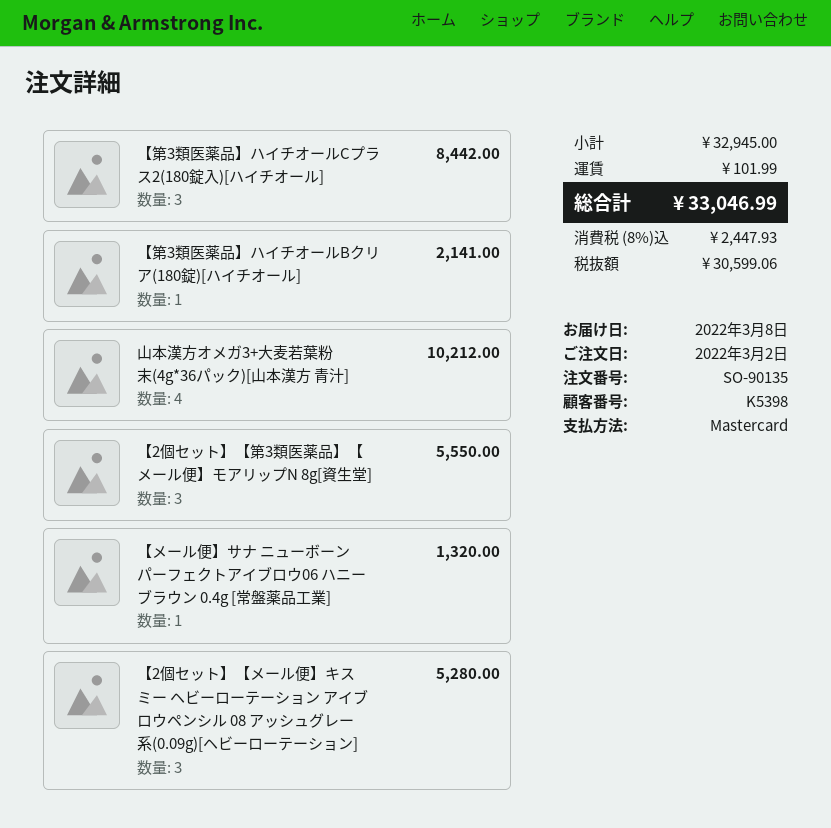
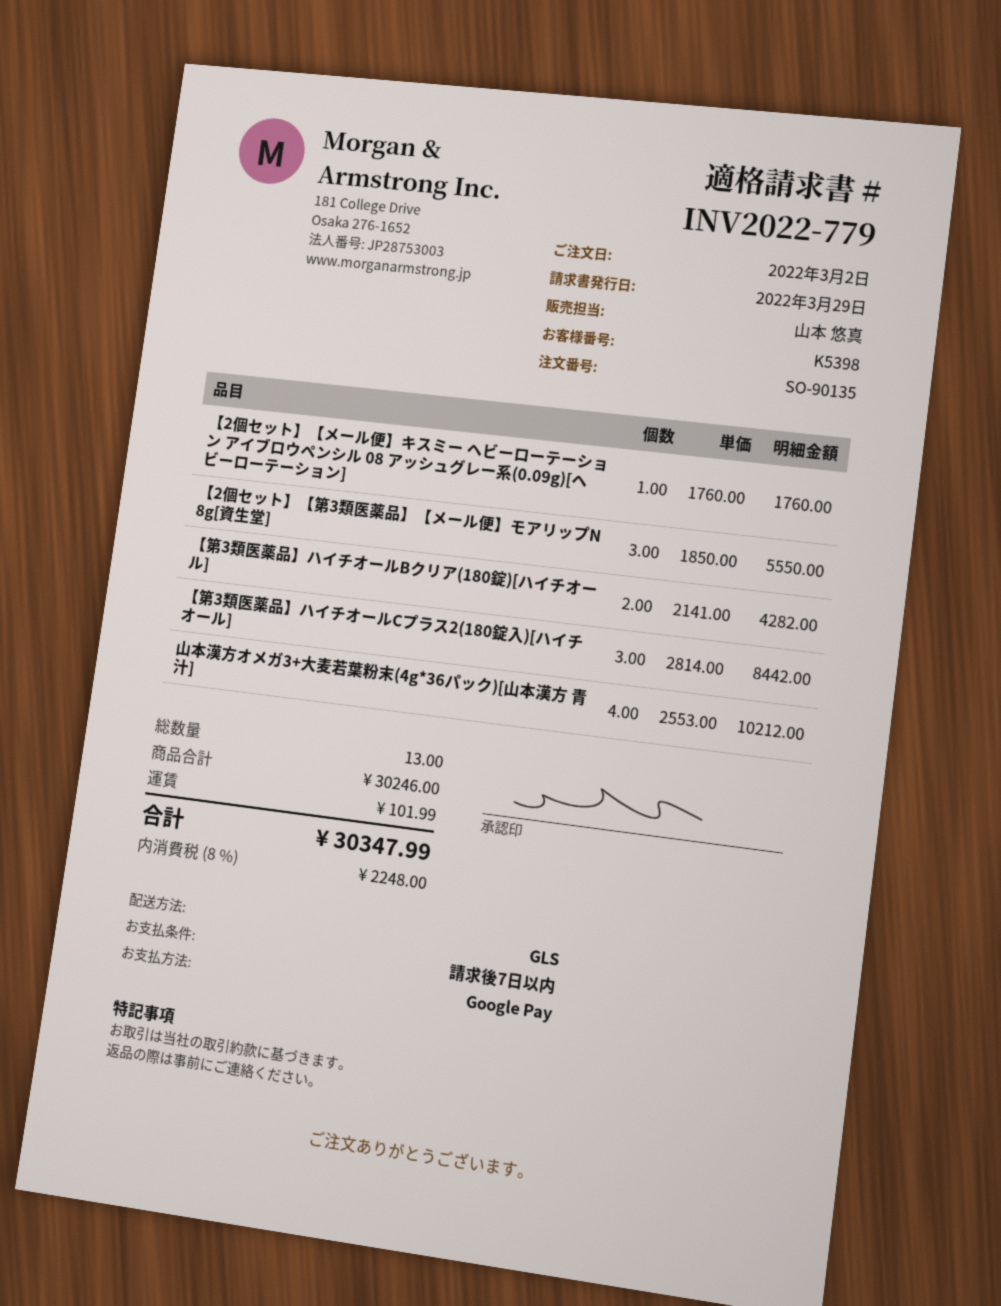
payment method: Mastercard -> Google Pay
【第3類医薬品】ハイチオールBクリア(180錠)[ハイチオール]: 1 for 2141.00 -> 2 for 4282.00
【メール便】サナ ニューボーン パーフェクトアイブロウ06 ハニーブラウン 0.4g [常盤薬品工業]: 1 for 1320.00 -> none
【2個セット】【メール便】キスミー ヘビーローテーション アイブロウペンシル 08 アッシュグレー系(0.09g)[ヘビーローテーション]: 3 for 5280.00 -> 1 for 1760.00
subtotal: 32945.00 -> 30246.00
tax: 8% = 2447.93 -> 8% = 2248.00
total: 33046.99 -> 30347.99

